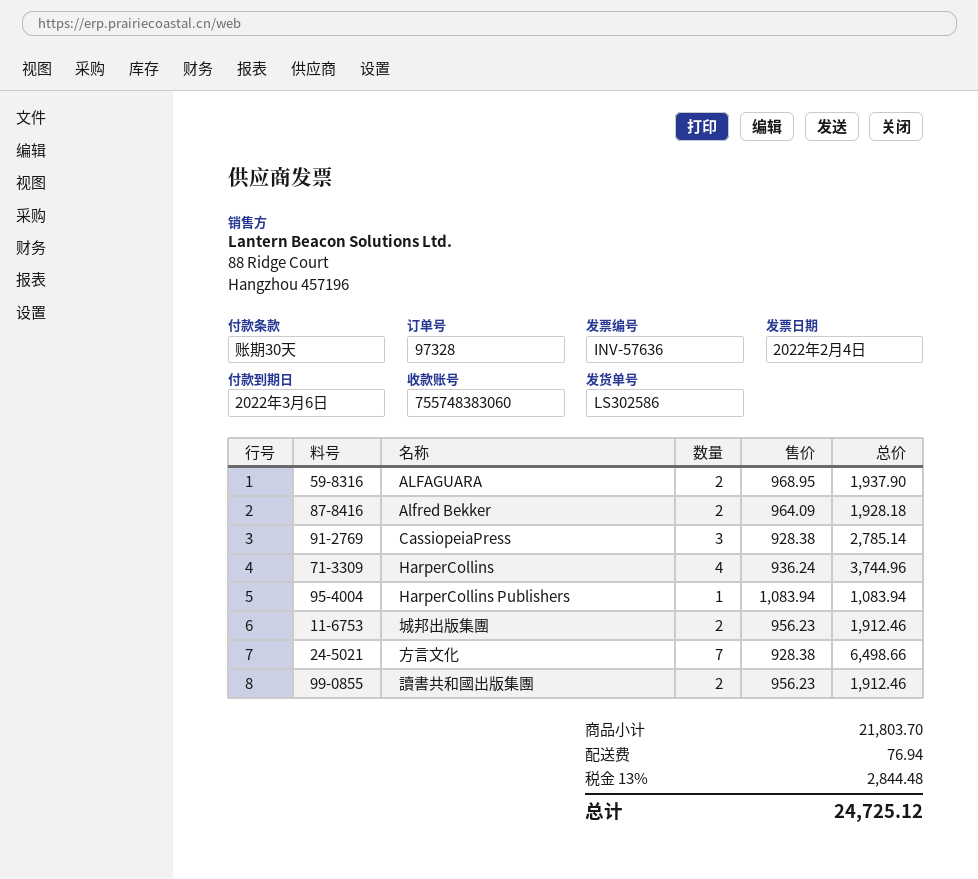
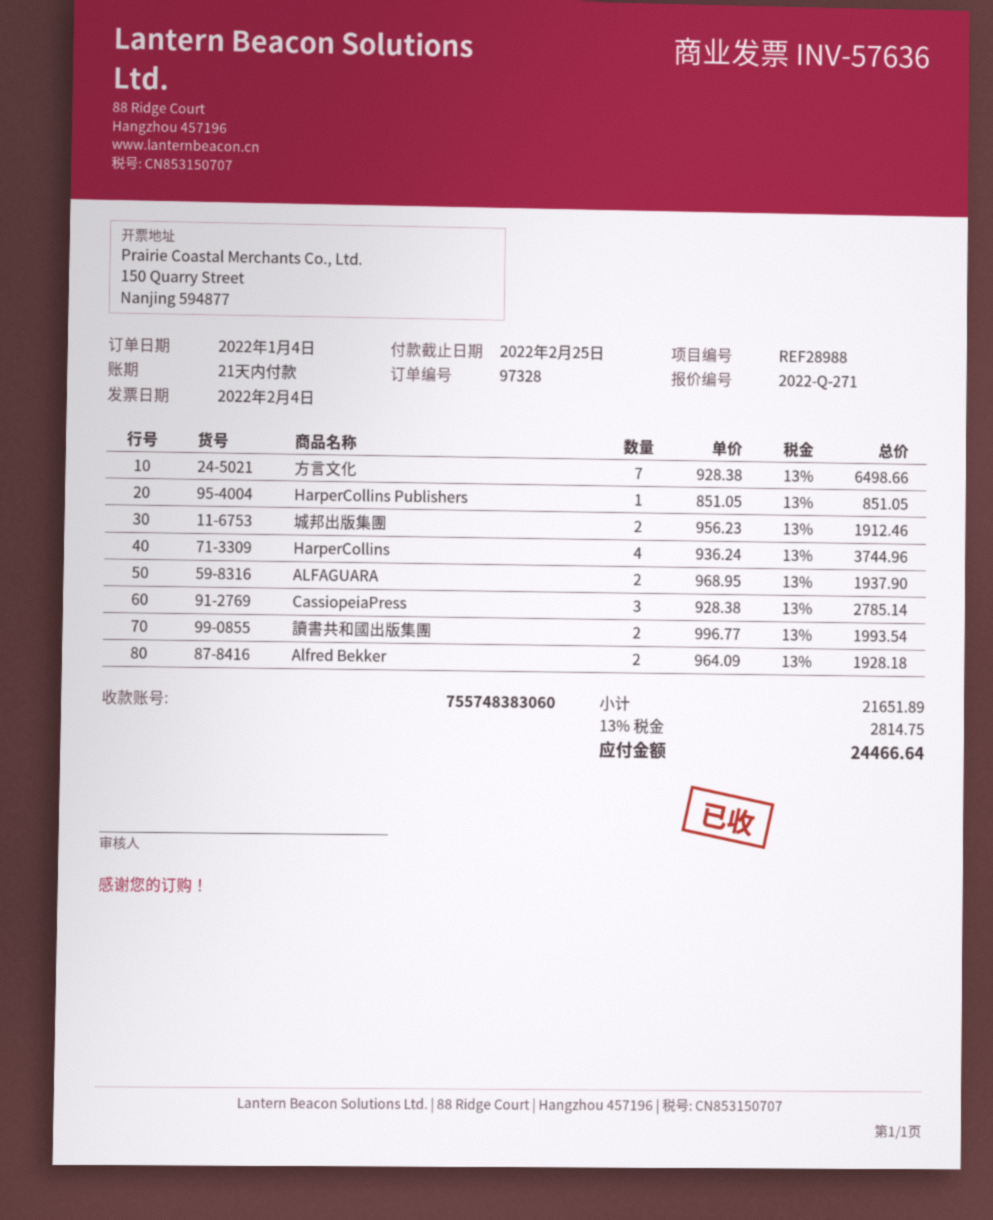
payment terms: 30 days -> 21 days
due date: 2022-03-06 -> 2022-02-25
HarperCollins Publishers: 1 x 1083.94 = 1083.94 -> 1 x 851.05 = 851.05
讀書共和國出版集團: 2 x 956.23 = 1912.46 -> 2 x 996.77 = 1993.54
subtotal: 21803.70 -> 21651.89
shipping: 76.94 -> none
tax: 13% = 2844.48 -> 13% = 2814.75
total: 24725.12 -> 24466.64

